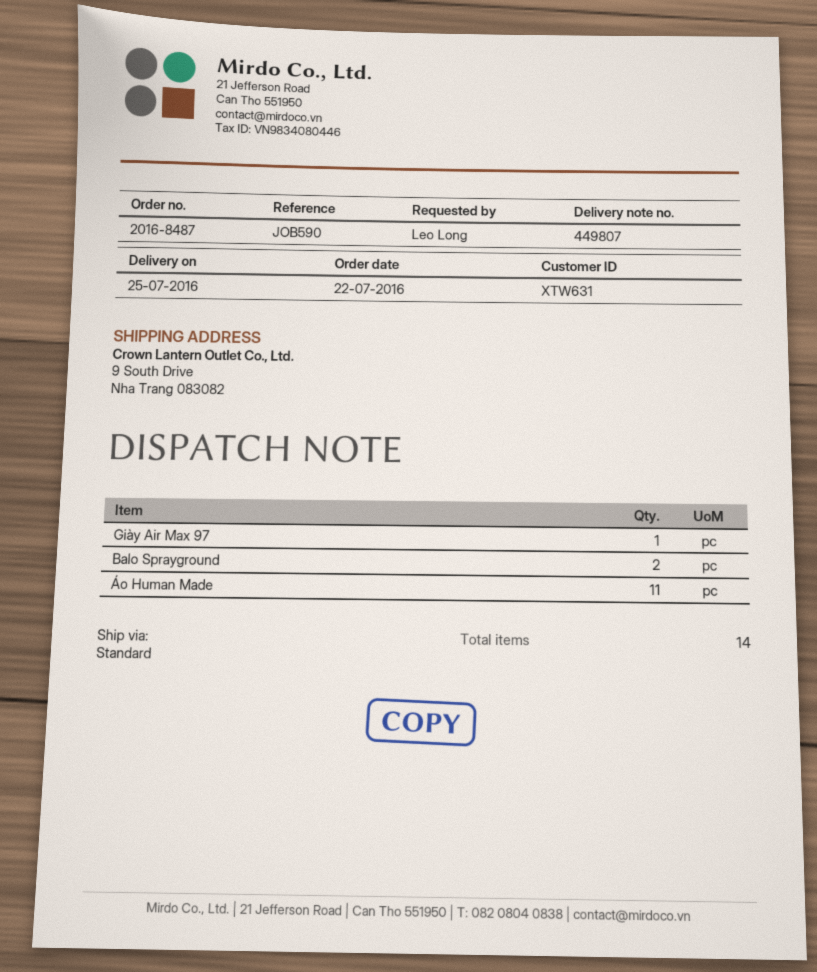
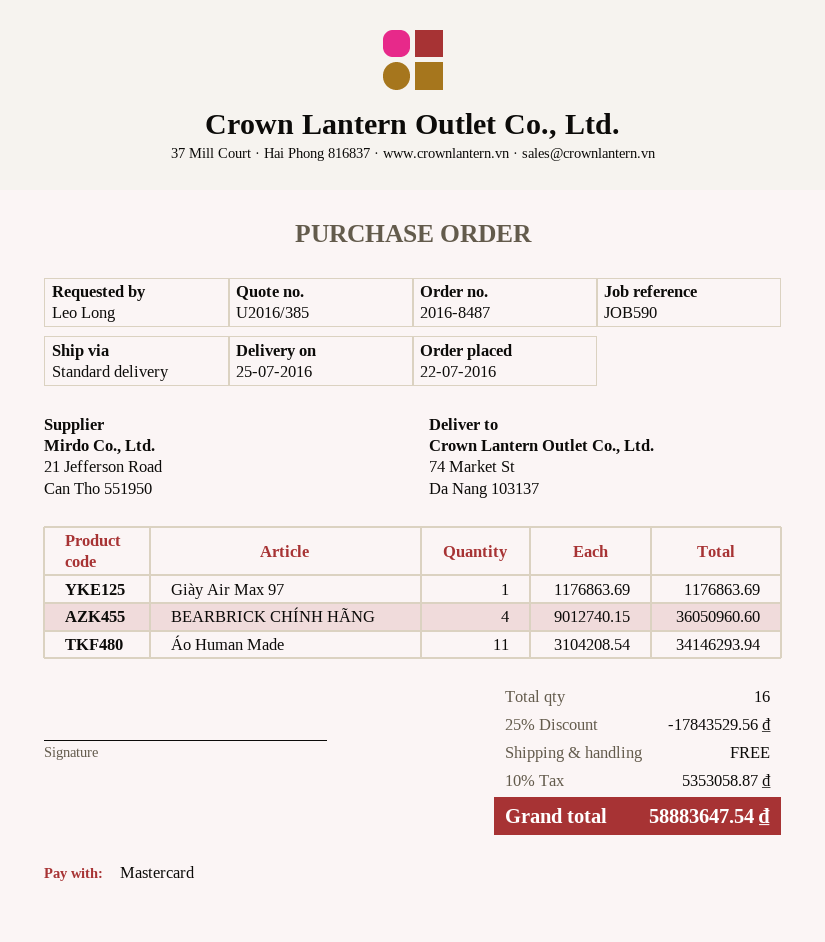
ship to: 9 South Drive, Nha Trang 083082 -> 74 Market St, Da Nang 103137
Balo Sprayground: 2 -> none
BEARBRICK CHÍNH HÃNG: none -> 4
total quantity: 14 -> 16

